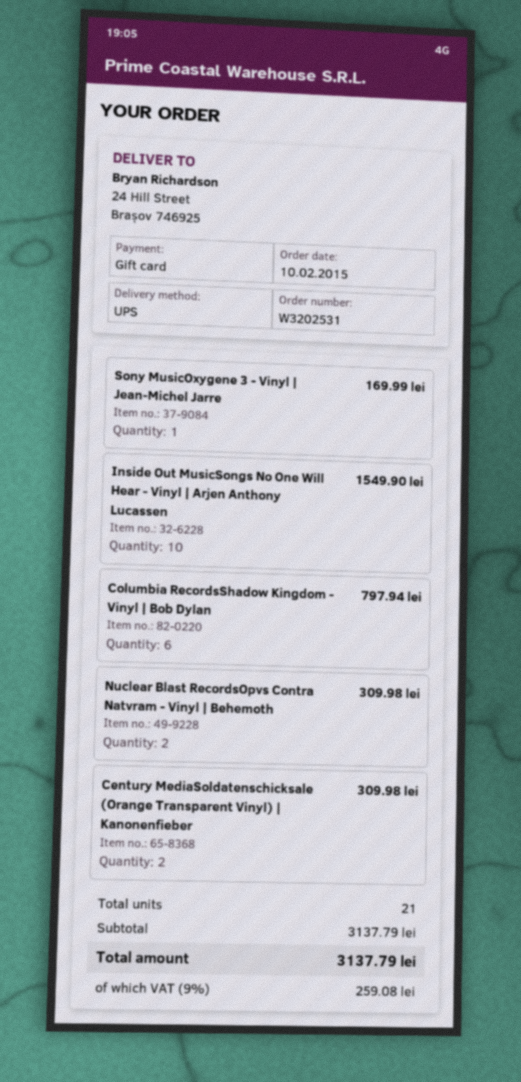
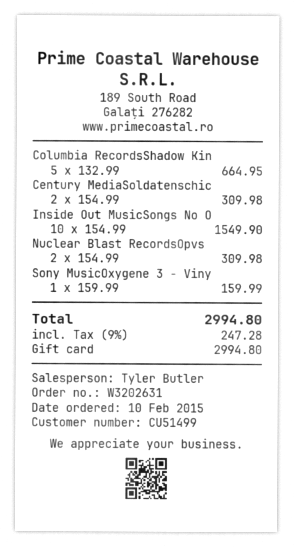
order number: W3202531 -> W3202631
Sony MusicOxygene 3 - Vinyl | Jean-Michel Jarre: 1 for 169.99 -> 1 for 159.99
Columbia RecordsShadow Kingdom - Vinyl | Bob Dylan: 6 for 797.94 -> 5 for 664.95
tax: 9% = 259.08 -> 9% = 247.28
total: 3137.79 -> 2994.80

